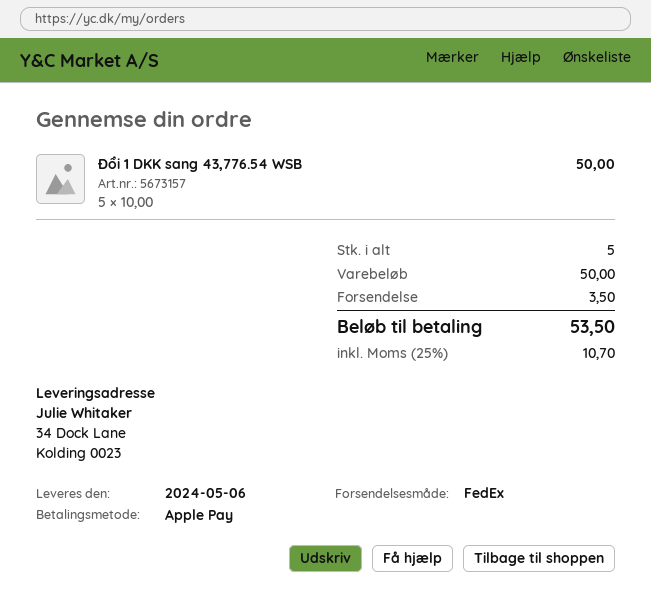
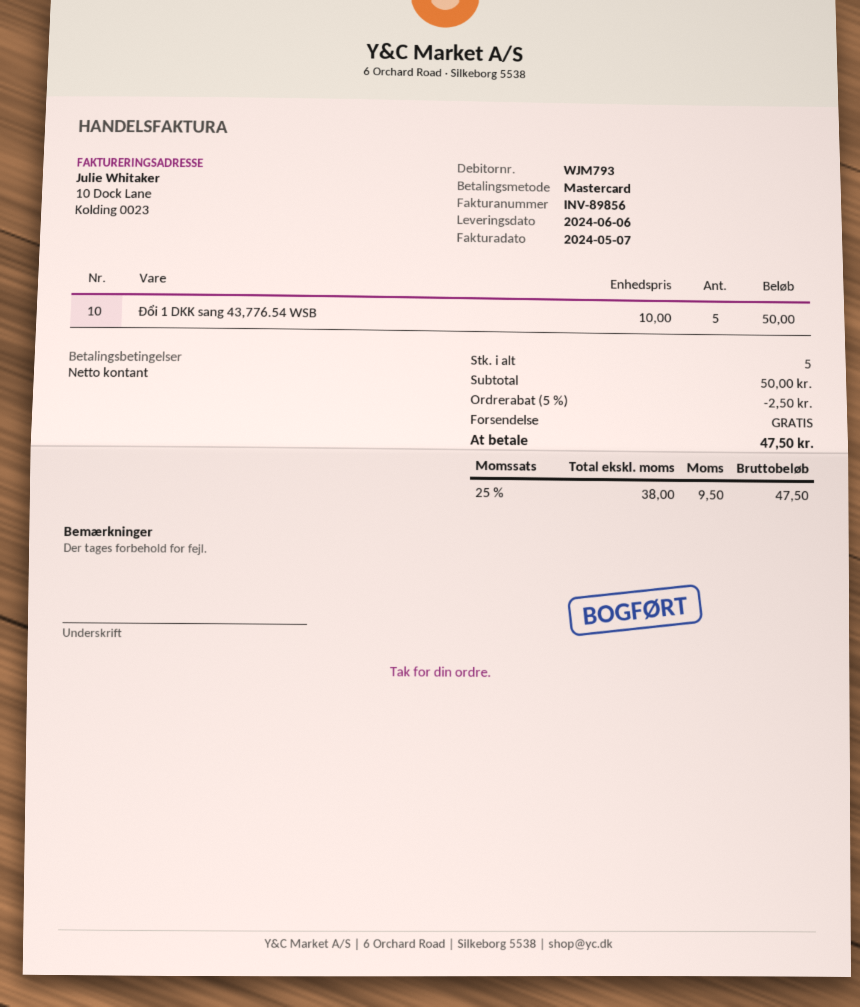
delivery date: 2024-05-06 -> 2024-06-06
payment method: Apple Pay -> Mastercard
discount: none -> 5% = 2.50
shipping: 3.50 -> 0.00
tax: 25% = 10.70 -> 25% = 9.50
total: 53.50 -> 47.50

